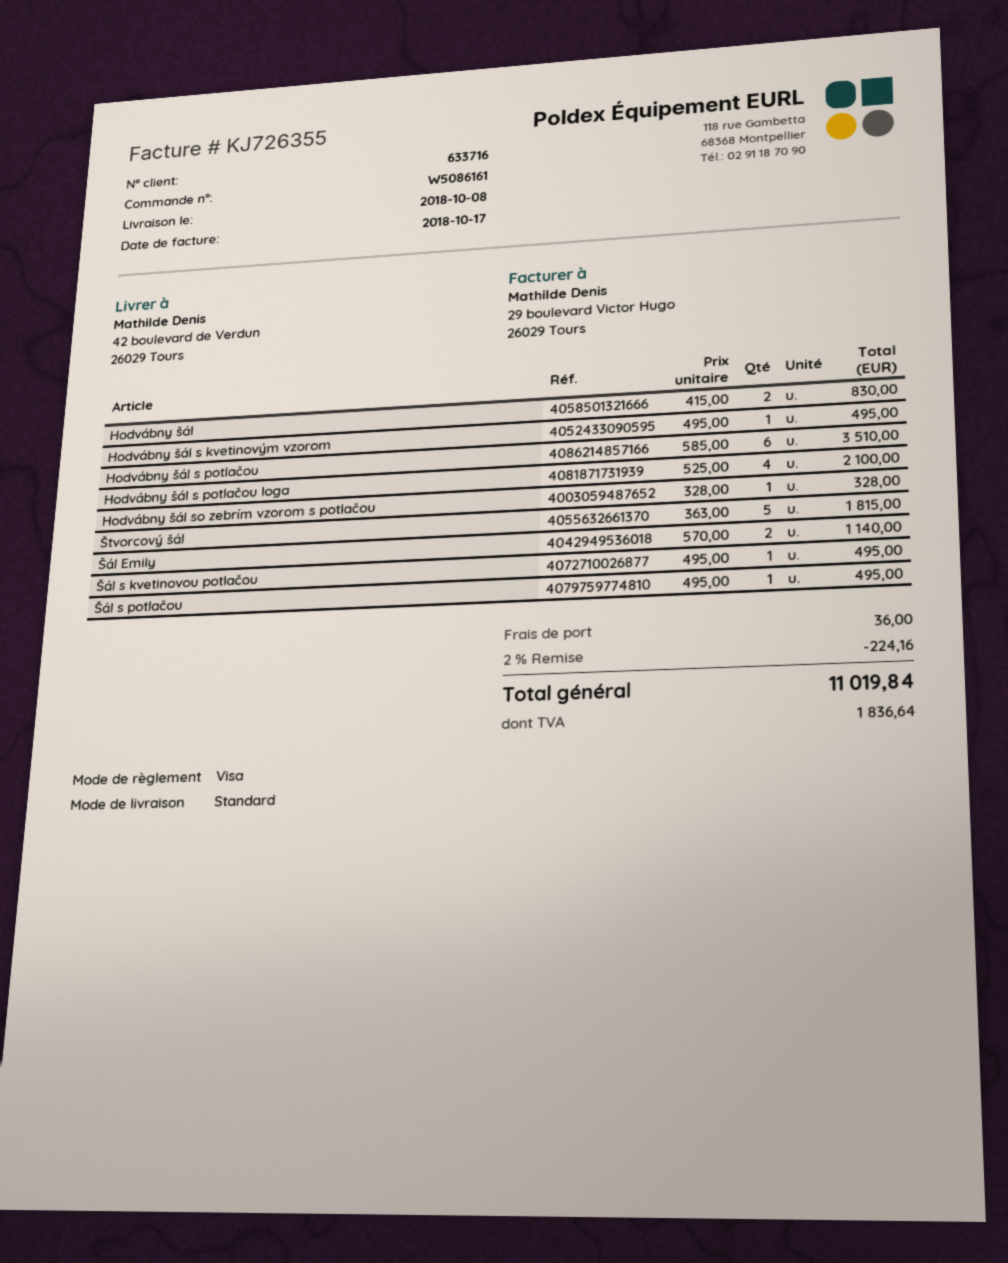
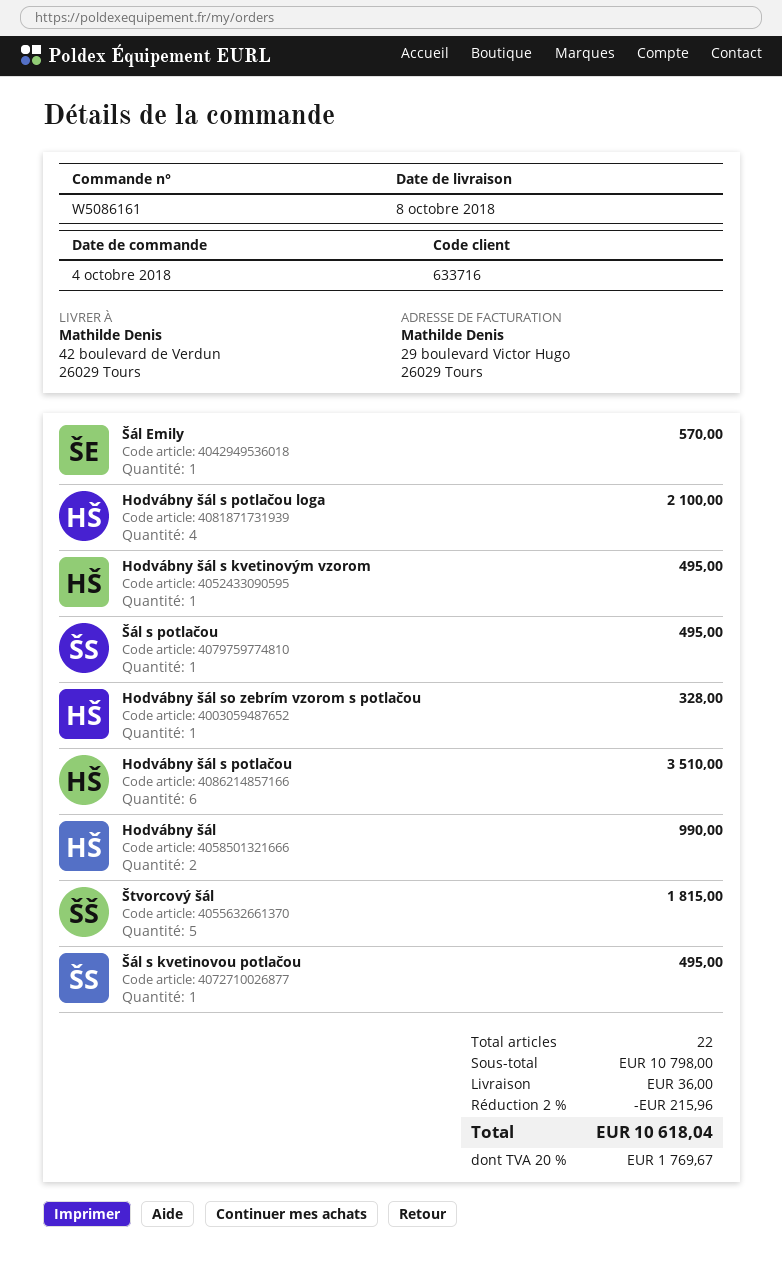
Hodvábny šál: 2 for 830.00 -> 2 for 990.00
Šál Emily: 2 for 1140.00 -> 1 for 570.00
discount: 2% = 224.16 -> 2% = 215.96
tax: 1836.64 -> 1769.67
total: 11019.84 -> 10618.04

